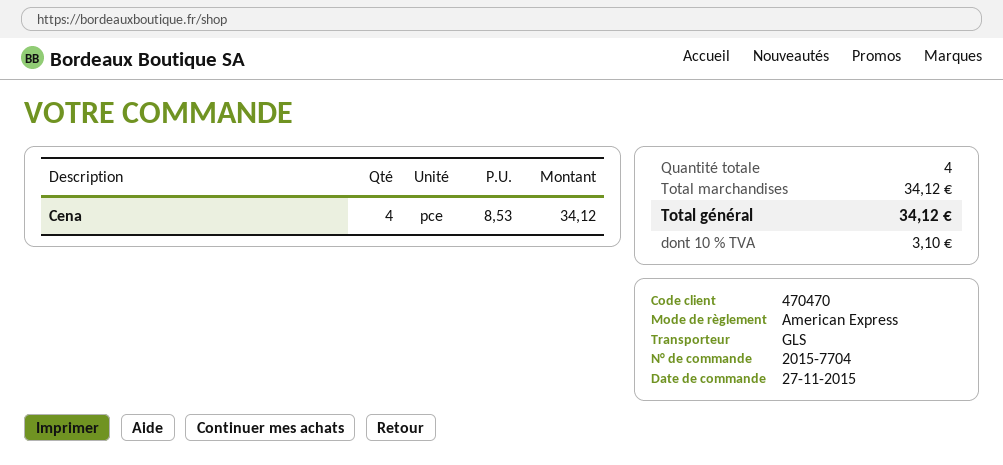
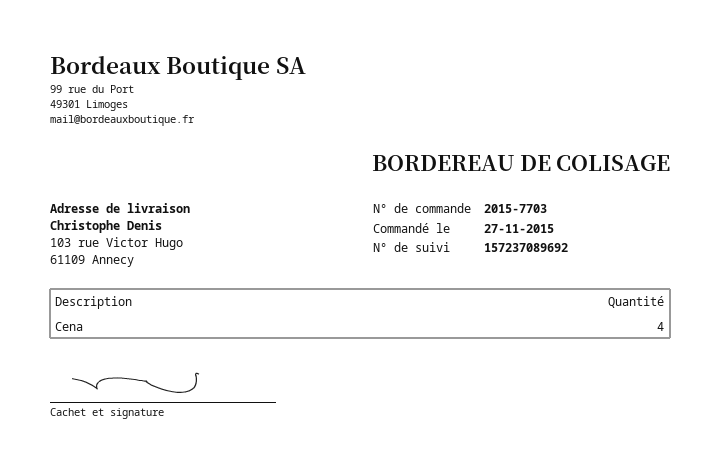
order number: 2015-7704 -> 2015-7703

